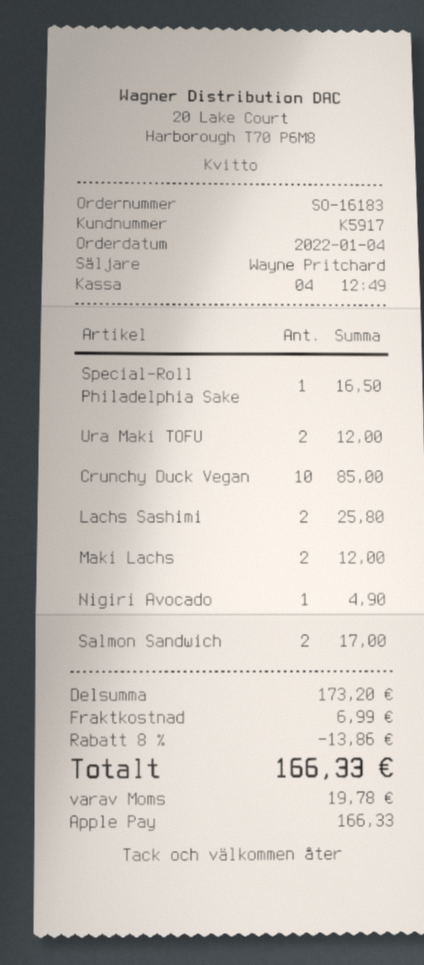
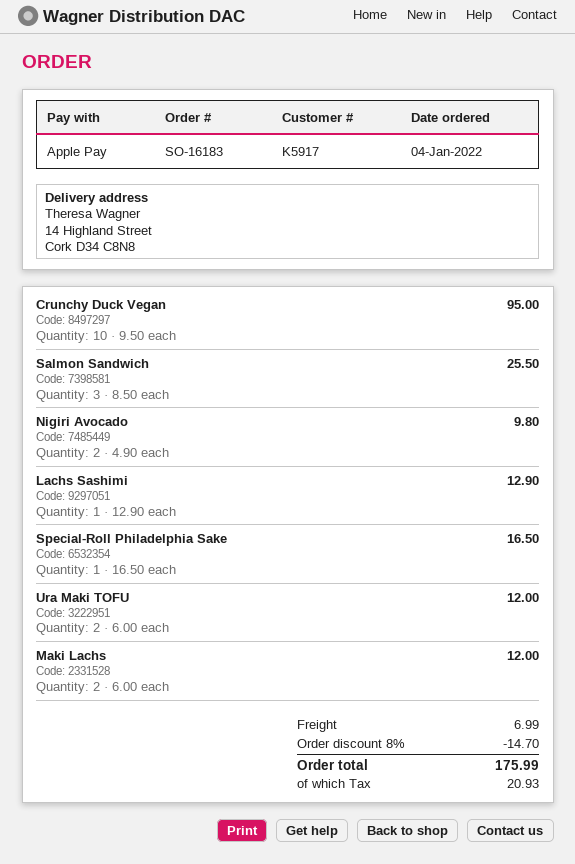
Crunchy Duck Vegan: 10 for 85.00 -> 10 for 95.00
Lachs Sashimi: 2 for 25.80 -> 1 for 12.90
Nigiri Avocado: 1 for 4.90 -> 2 for 9.80
Salmon Sandwich: 2 for 17.00 -> 3 for 25.50
discount: 8% = 13.86 -> 8% = 14.70
tax: 19.78 -> 20.93
total: 166.33 -> 175.99

